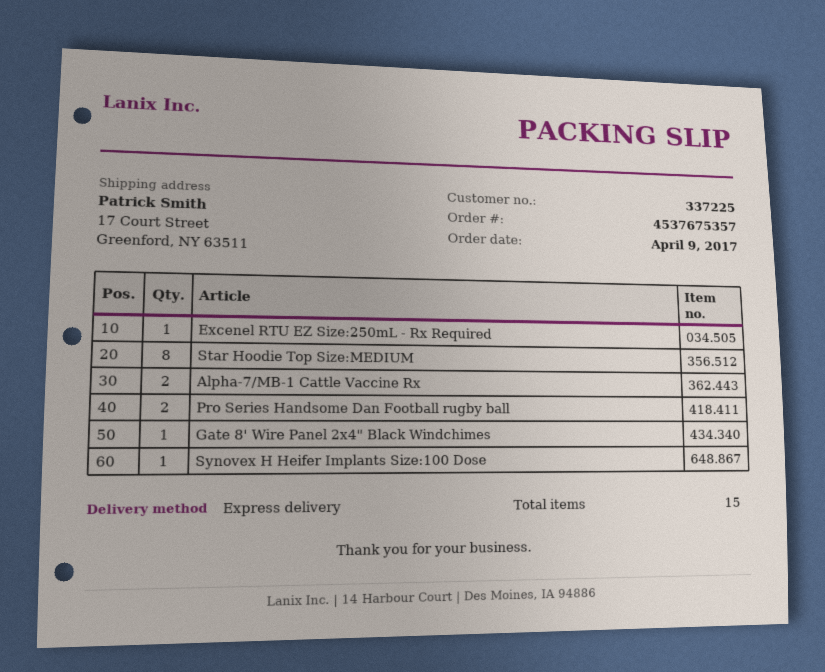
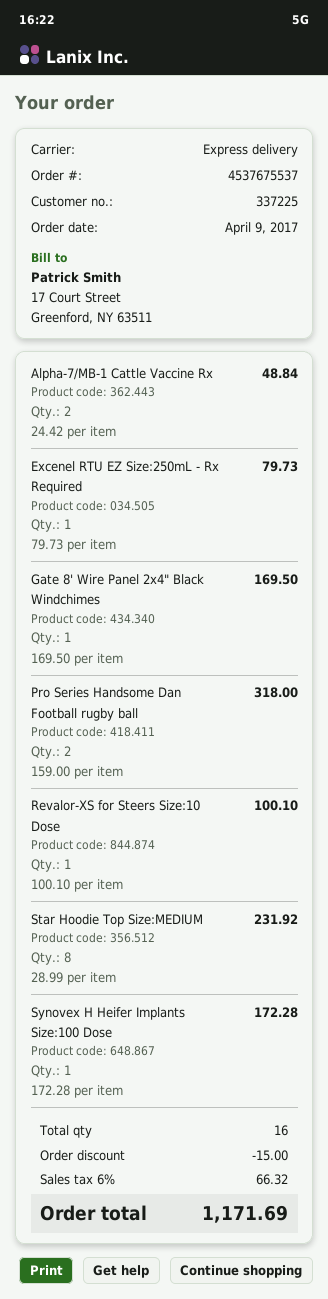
order number: 4537675357 -> 4537675537
Revalor-XS for Steers Size:10 Dose: none -> 1
total quantity: 15 -> 16

